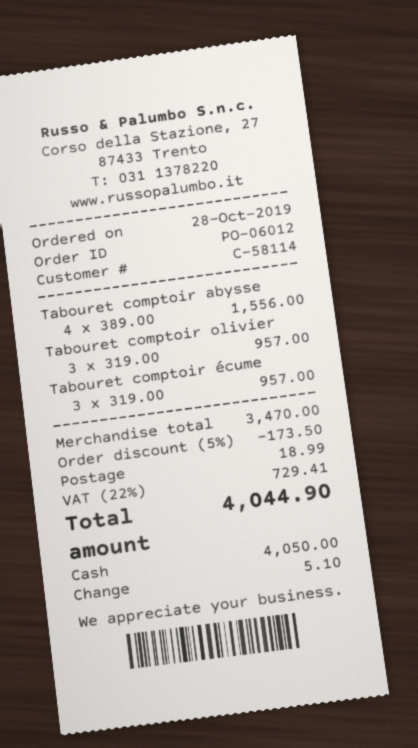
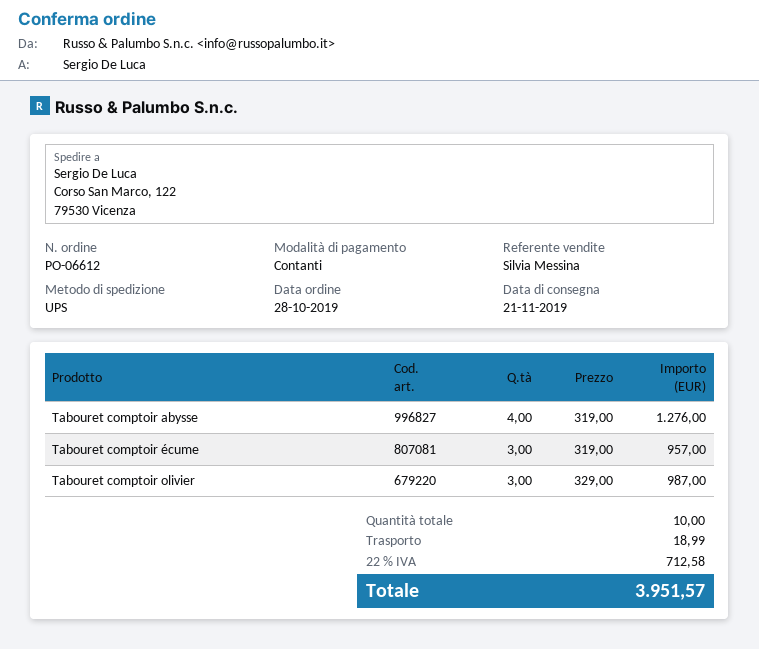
order number: PO-06012 -> PO-06612
Tabouret comptoir abysse: 4 x 389.00 = 1556.00 -> 4 x 319.00 = 1276.00
Tabouret comptoir olivier: 3 x 319.00 = 957.00 -> 3 x 329.00 = 987.00
discount: 5% = 173.50 -> none
tax: 22% = 729.41 -> 22% = 712.58
total: 4044.90 -> 3951.57

